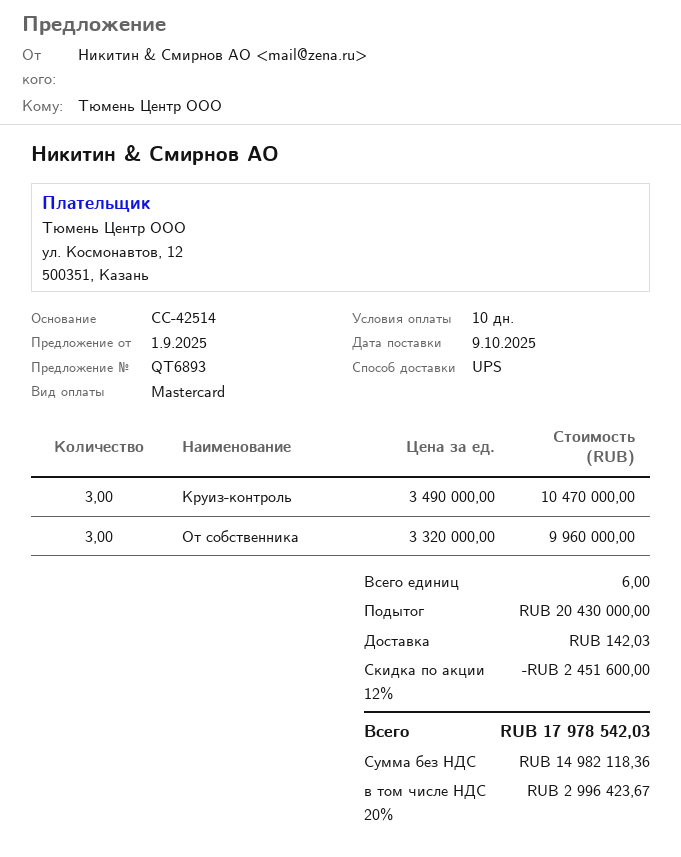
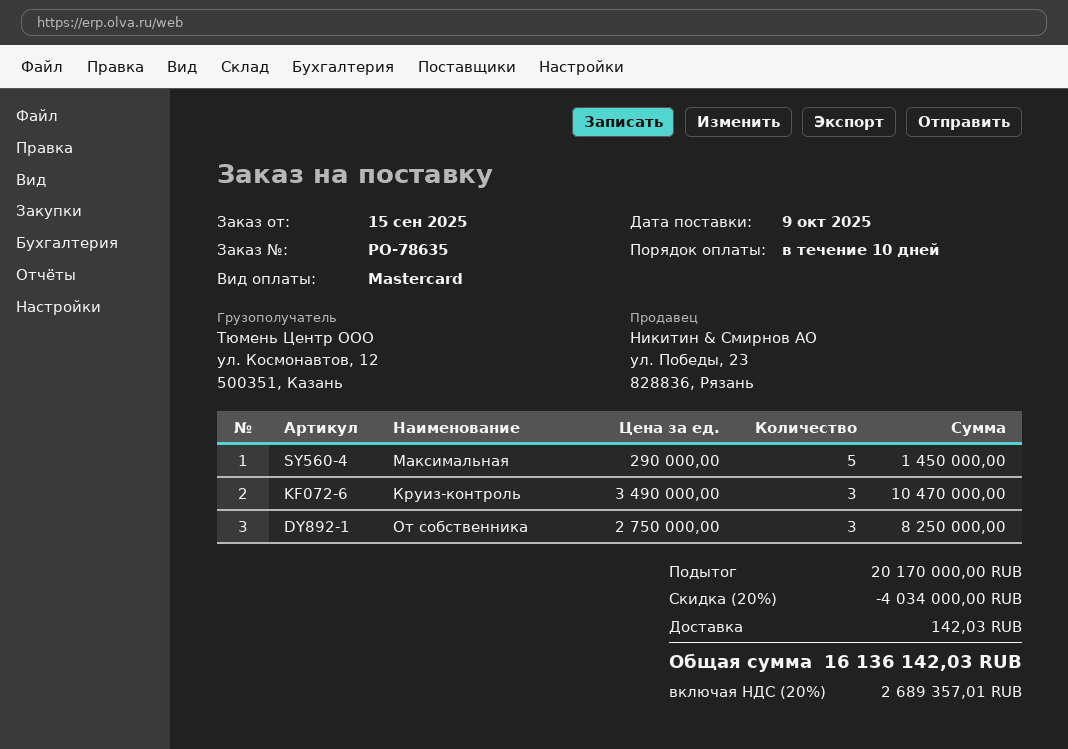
От собственника: 3 x 3320000.00 = 9960000.00 -> 3 x 2750000.00 = 8250000.00
Максимальная: none -> 5 x 290000.00 = 1450000.00
subtotal: 20430000.00 -> 20170000.00
discount: 12% = 2451600.00 -> 20% = 4034000.00
tax: 20% = 2996423.67 -> 20% = 2689357.01
total: 17978542.03 -> 16136142.03

